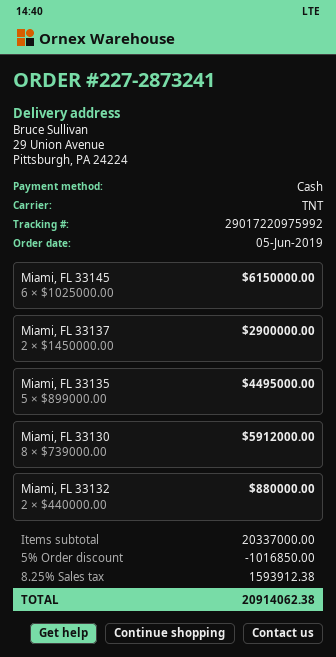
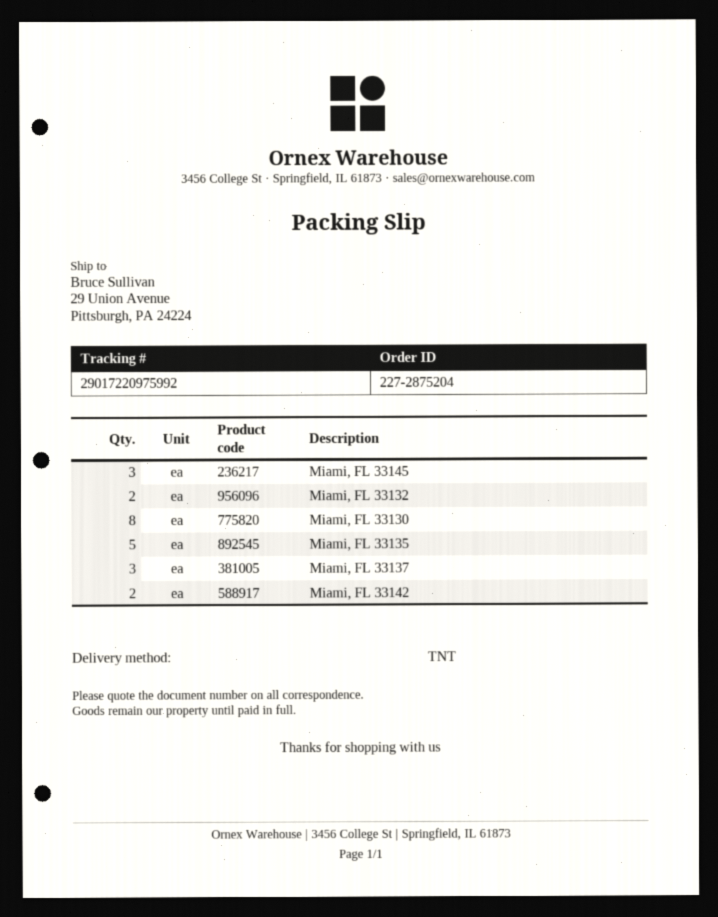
order number: 227-2873241 -> 227-2875204
Miami, FL 33145: 6 -> 3
Miami, FL 33137: 2 -> 3
Miami, FL 33142: none -> 2

